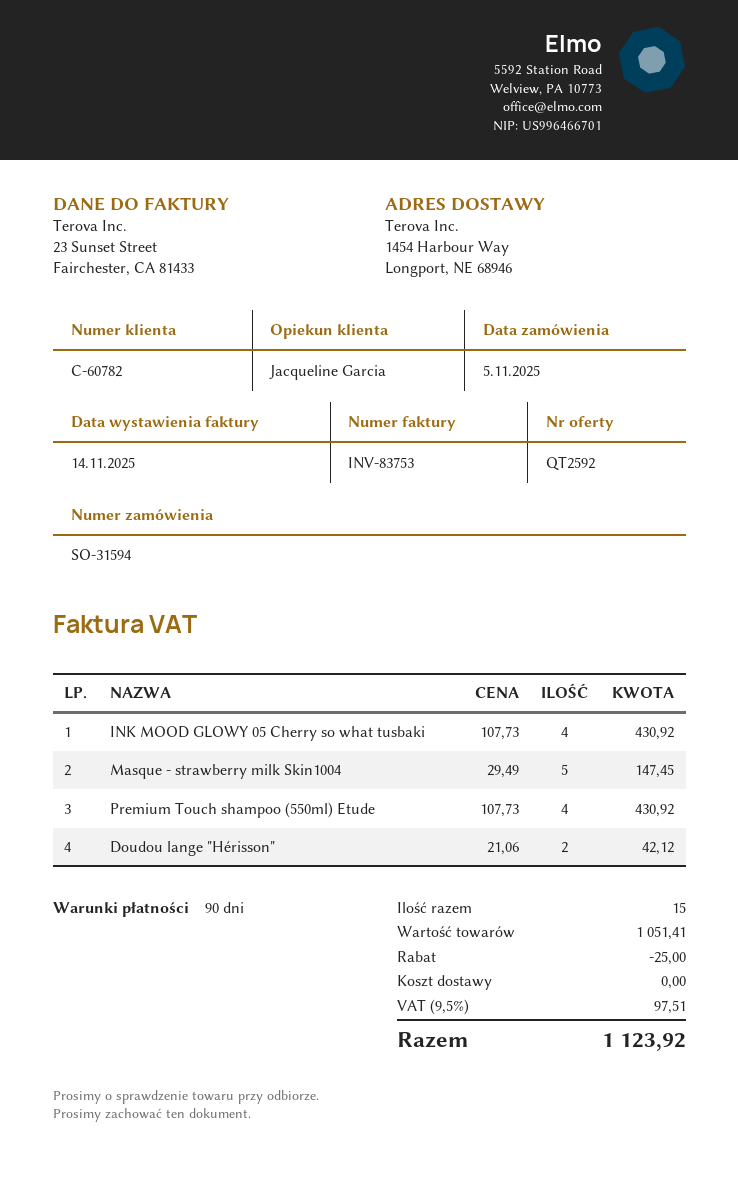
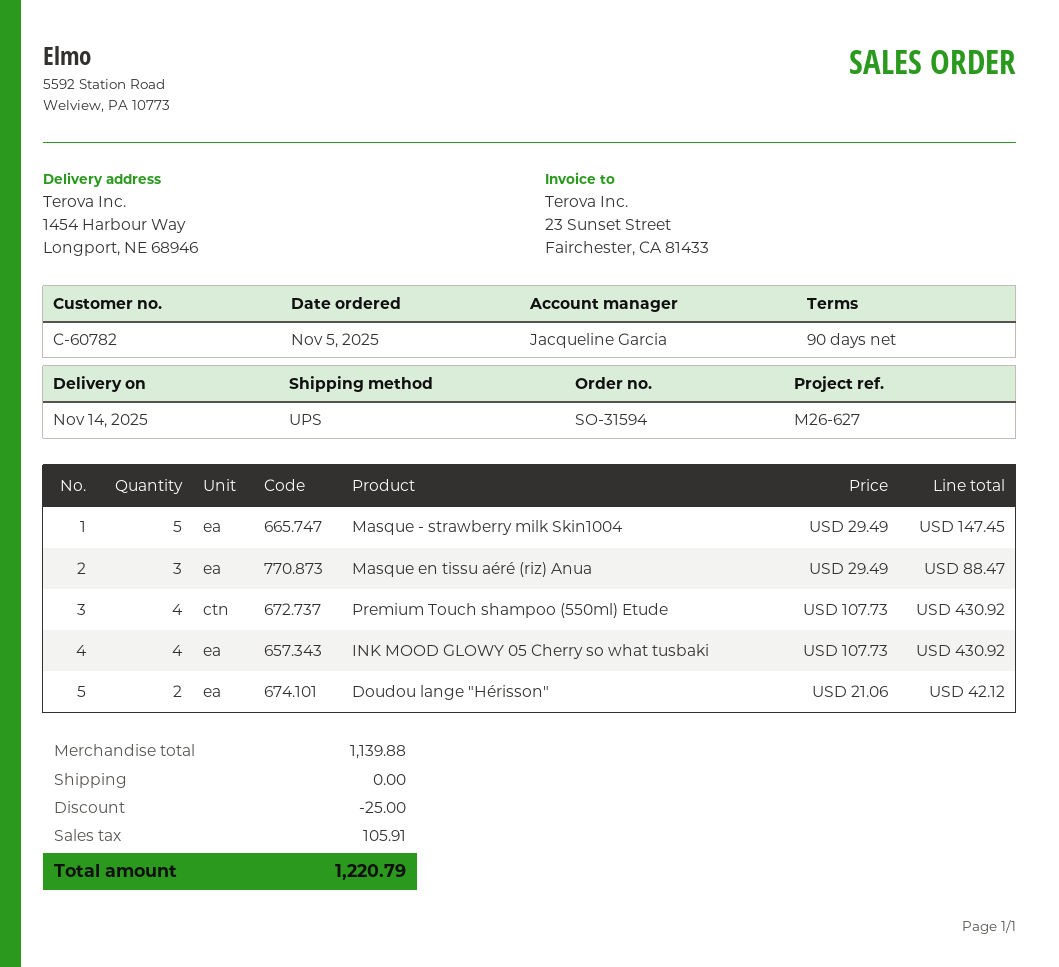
Masque en tissu aéré (riz) Anua: none -> 3 x 29.49 = 88.47
subtotal: 1051.41 -> 1139.88
tax: 97.51 -> 105.91
total: 1123.92 -> 1220.79

